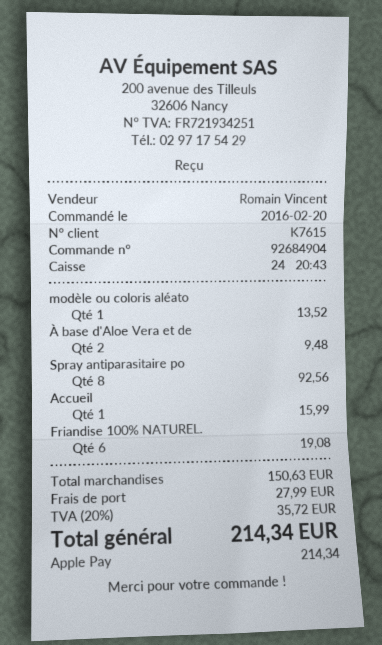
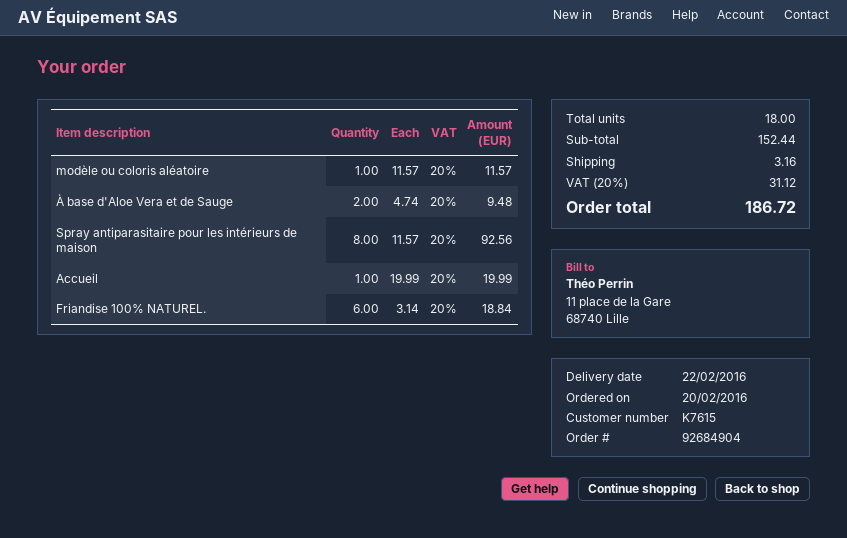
modèle ou coloris aléato: 1 for 13.52 -> 1 for 11.57
Accueil: 1 for 15.99 -> 1 for 19.99
Friandise 100% NATUREL.: 6 for 19.08 -> 6 for 18.84
subtotal: 150.63 -> 152.44
shipping: 27.99 -> 3.16
tax: 20% = 35.72 -> 20% = 31.12
total: 214.34 -> 186.72

